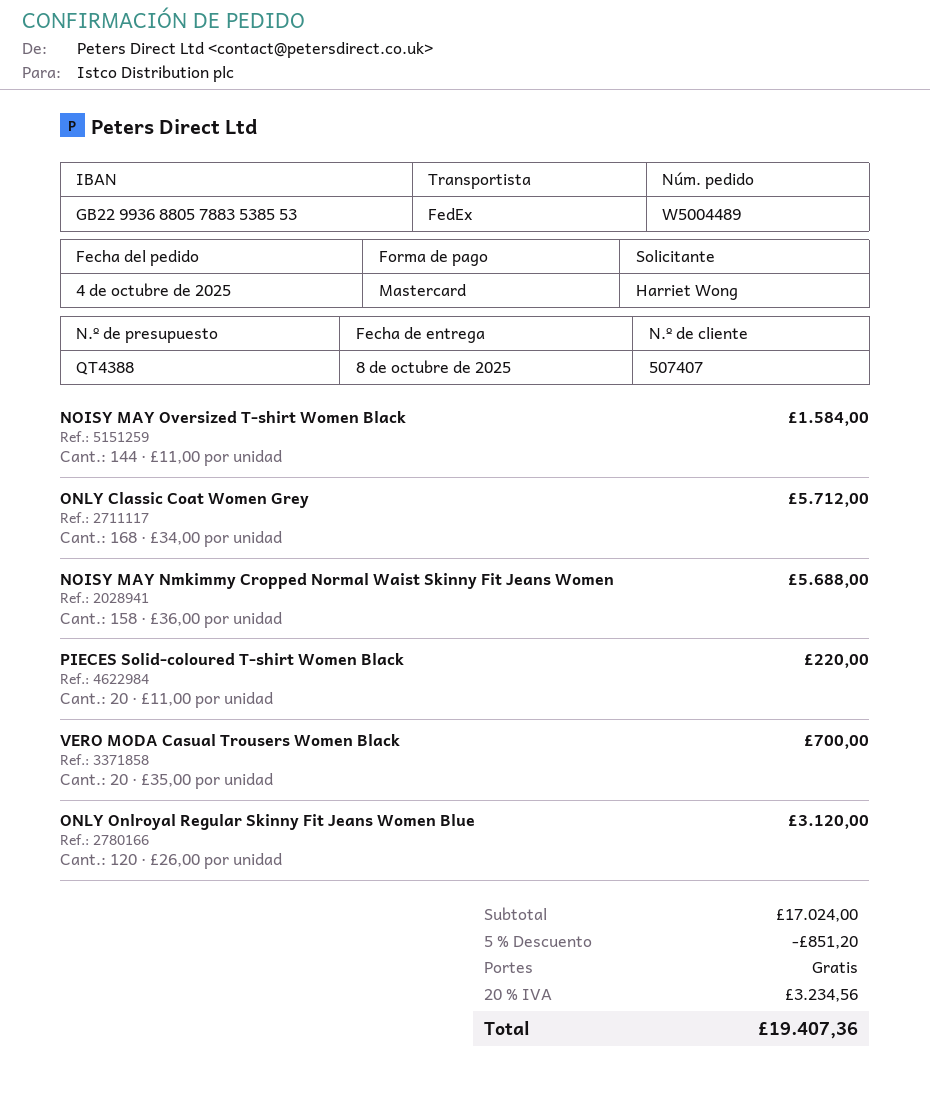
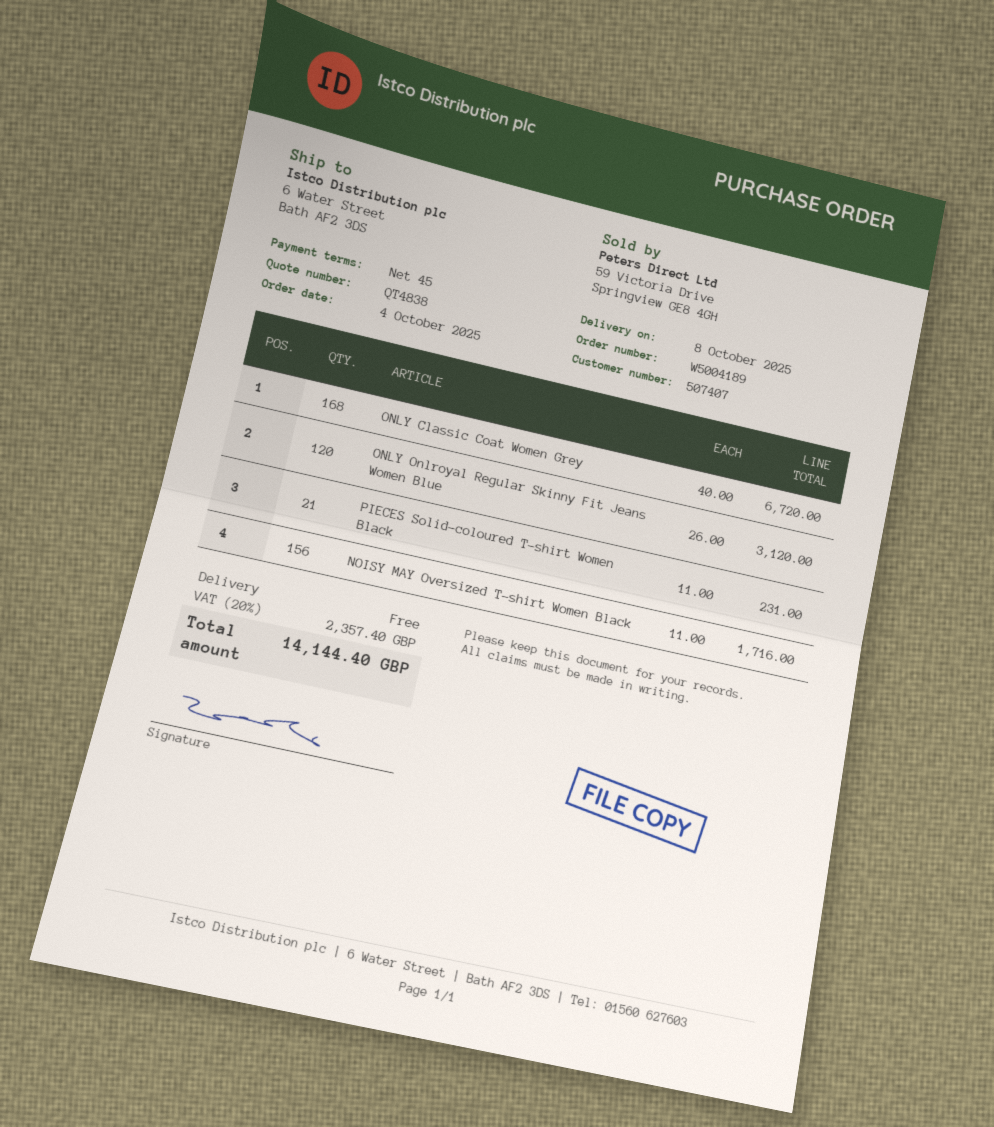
quote number: QT4388 -> QT4838
order number: W5004489 -> W5004189
NOISY MAY Oversized T-shirt Women Black: 144 x 11.00 = 1584.00 -> 156 x 11.00 = 1716.00
ONLY Classic Coat Women Grey: 168 x 34.00 = 5712.00 -> 168 x 40.00 = 6720.00
NOISY MAY Nmkimmy Cropped Normal Waist Skinny Fit Jeans Women: 158 x 36.00 = 5688.00 -> none
PIECES Solid-coloured T-shirt Women Black: 20 x 11.00 = 220.00 -> 21 x 11.00 = 231.00
VERO MODA Casual Trousers Women Black: 20 x 35.00 = 700.00 -> none
discount: 5% = 851.20 -> none
tax: 20% = 3234.56 -> 20% = 2357.40
total: 19407.36 -> 14144.40

